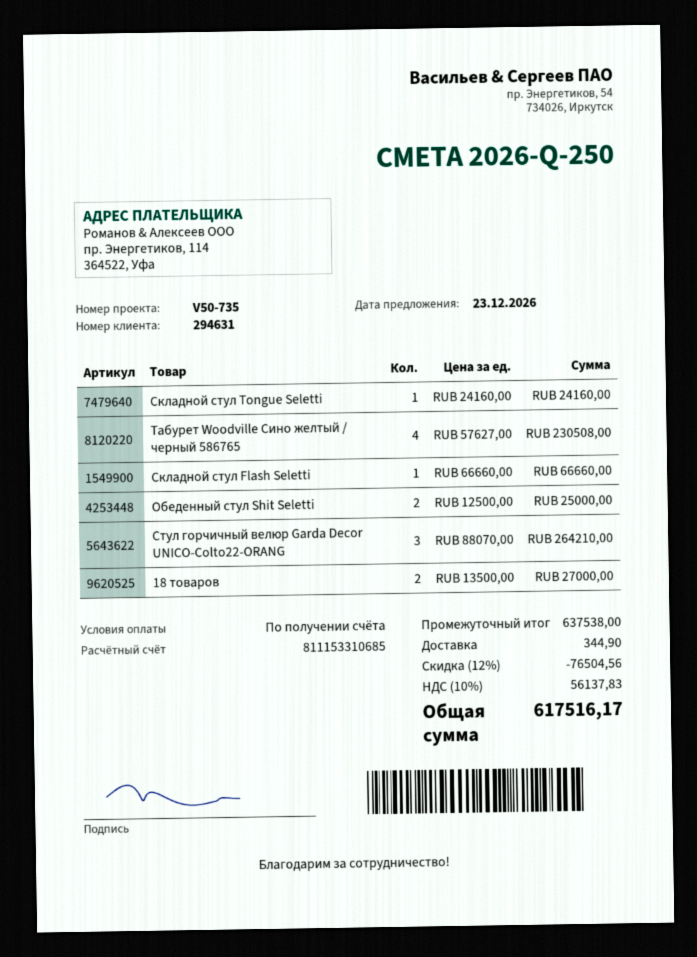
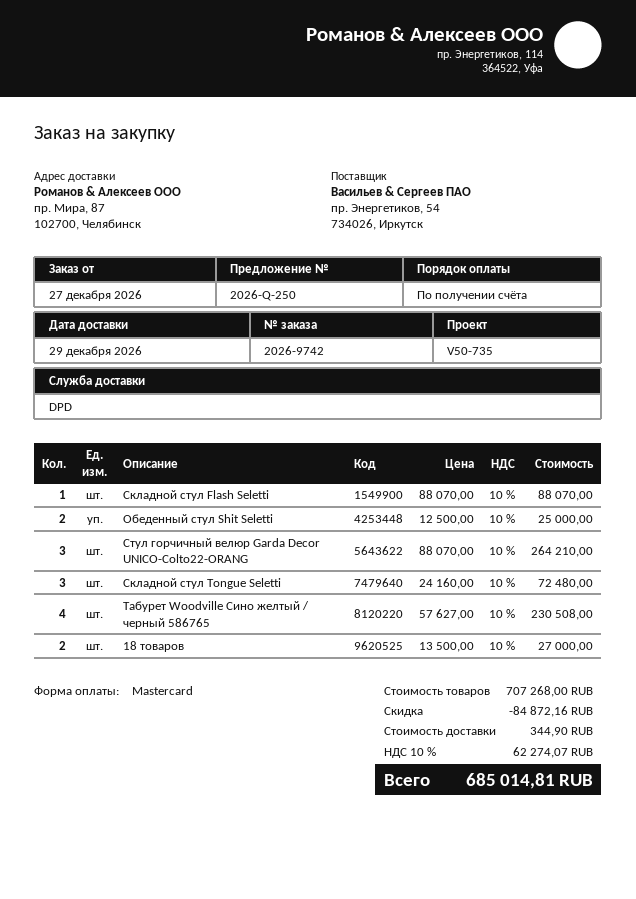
Складной стул Tongue Seletti: 1 x 24160.00 = 24160.00 -> 3 x 24160.00 = 72480.00
Складной стул Flash Seletti: 1 x 66660.00 = 66660.00 -> 1 x 88070.00 = 88070.00
subtotal: 637538.00 -> 707268.00
discount: 76504.56 -> 84872.16
tax: 10% = 56137.83 -> 10% = 62274.07
total: 617516.17 -> 685014.81

